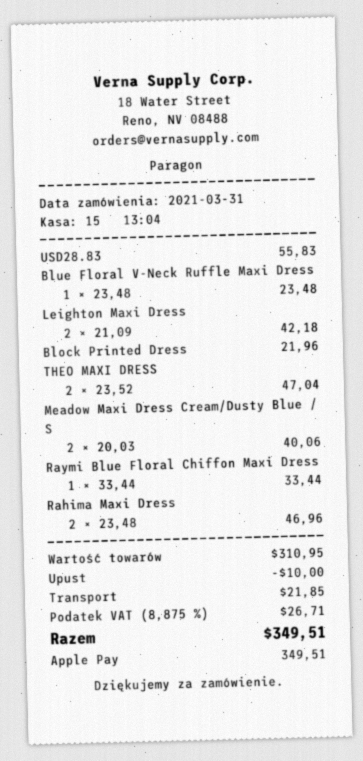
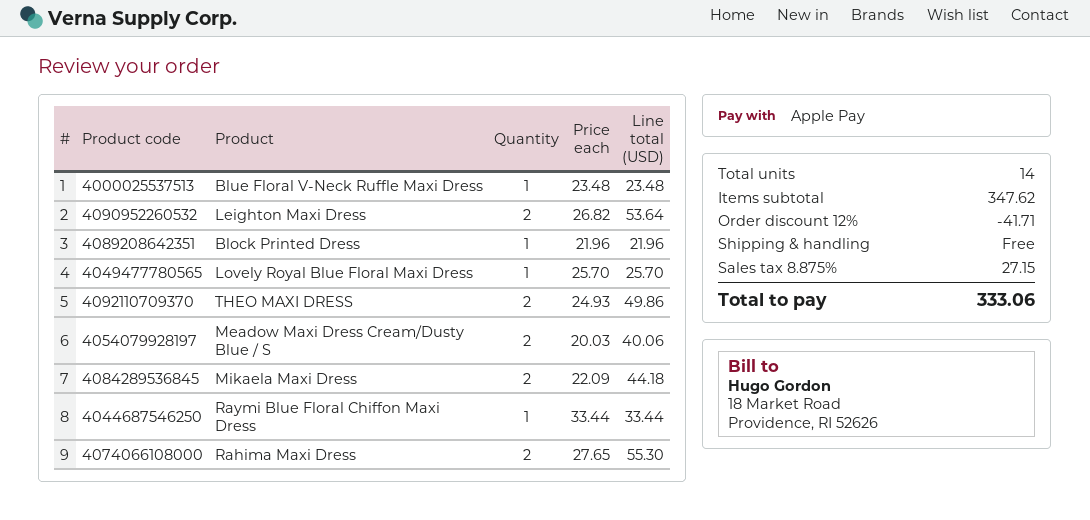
USD28.83: 1 x 55.83 = 55.83 -> none
Leighton Maxi Dress: 2 x 21.09 = 42.18 -> 2 x 26.82 = 53.64
THEO MAXI DRESS: 2 x 23.52 = 47.04 -> 2 x 24.93 = 49.86
Rahima Maxi Dress: 2 x 23.48 = 46.96 -> 2 x 27.65 = 55.30
Lovely Royal Blue Floral Maxi Dress: none -> 1 x 25.70 = 25.70
Mikaela Maxi Dress: none -> 2 x 22.09 = 44.18
subtotal: 310.95 -> 347.62
discount: 10.00 -> 41.71
shipping: 21.85 -> 0.00
tax: 8.875% = 26.71 -> 8.875% = 27.15
total: 349.51 -> 333.06

